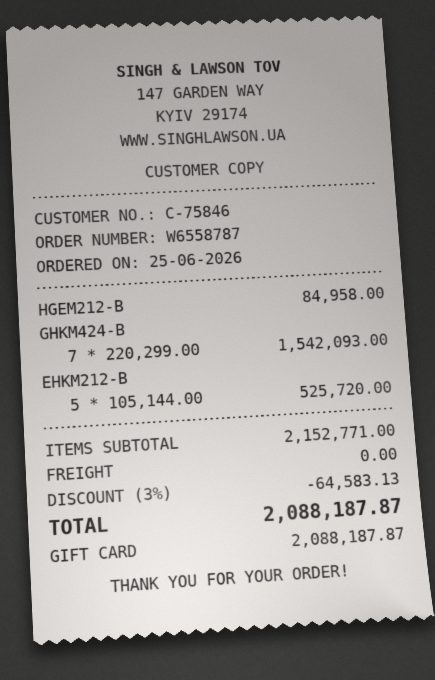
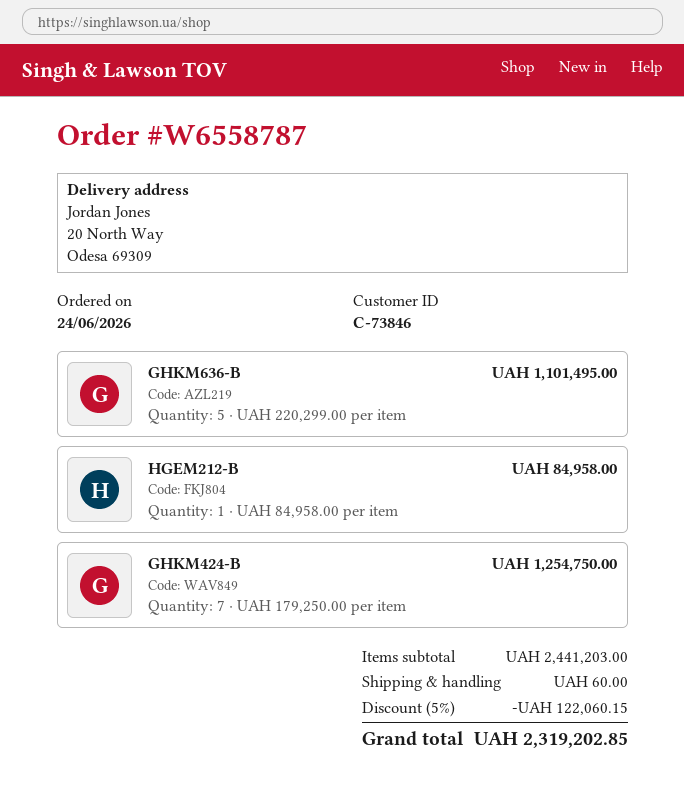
order date: 2026-06-25 -> 2026-06-24
customer number: C-75846 -> C-73846
GHKM424-B: 7 x 220299.00 = 1542093.00 -> 7 x 179250.00 = 1254750.00
EHKM212-B: 5 x 105144.00 = 525720.00 -> none
GHKM636-B: none -> 5 x 220299.00 = 1101495.00
subtotal: 2152771.00 -> 2441203.00
discount: 3% = 64583.13 -> 5% = 122060.15
shipping: 0.00 -> 60.00
total: 2088187.87 -> 2319202.85

